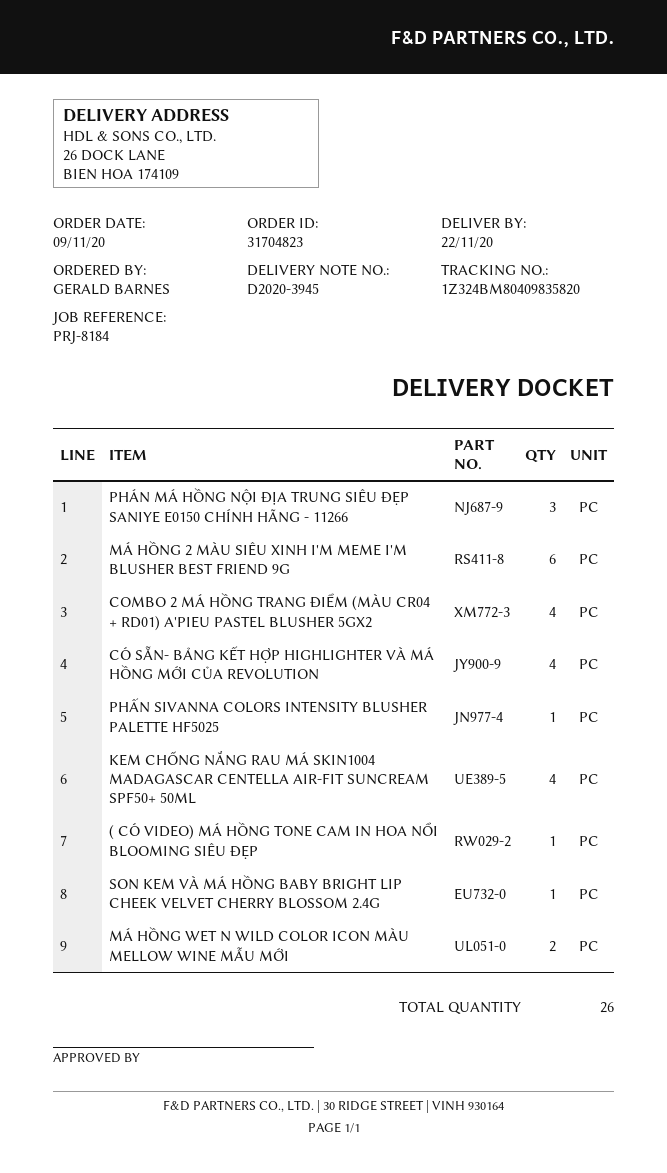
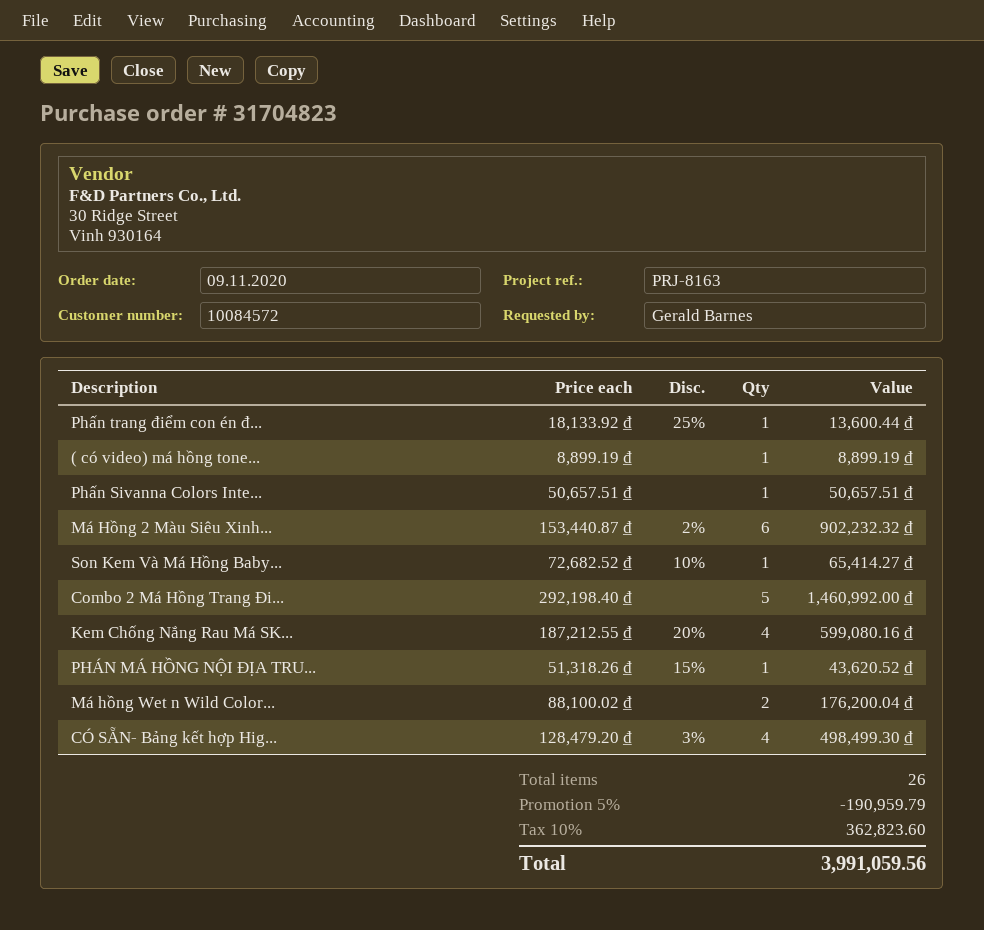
reference: PRJ-8184 -> PRJ-8163
PHÁN MÁ HỒNG NỘI ĐỊA TRUNG SIÊU ĐẸP SANIYE E0150 CHÍNH HÃNG - 11266: 3 -> 1
COMBO 2 MÁ HỒNG TRANG ĐIỂM (MÀU CR04 + RD01) A'PIEU PASTEL BLUSHER 5GX2: 4 -> 5
Phấn trang điểm con én đ...: none -> 1

